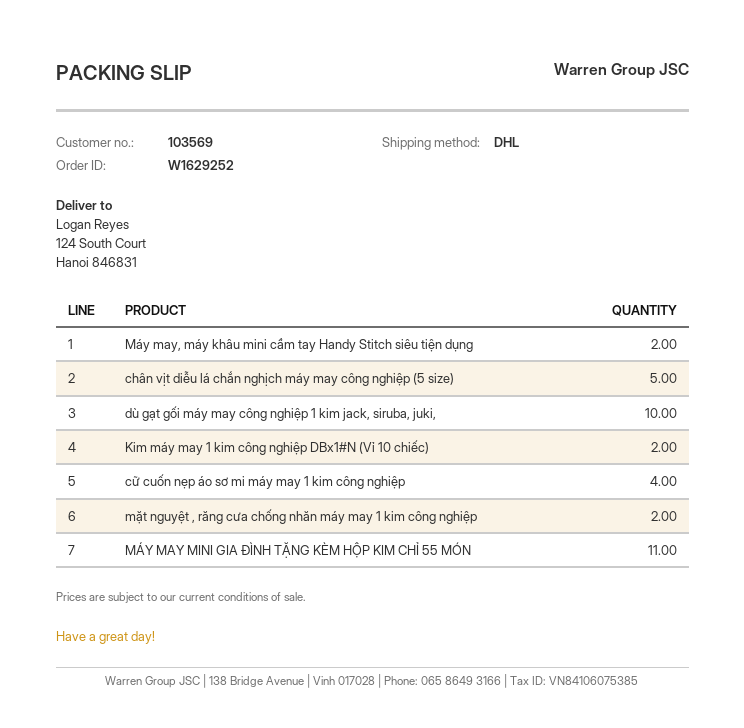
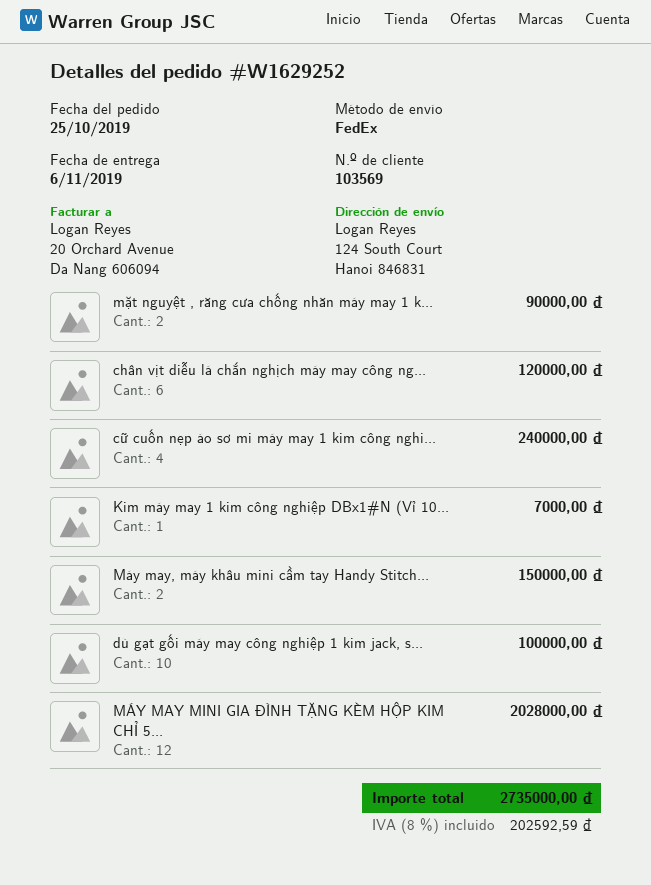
shipping method: DHL -> FedEx
chân vịt diễu lá chắn nghịch máy may công nghiệp (5 size): 5 -> 6
Kim máy may 1 kim công nghiệp DBx1#N (Vỉ 10 chiếc): 2 -> 1
MÁY MAY MINI GIA ĐÌNH TẶNG KÈM HỘP KIM CHỈ 55 MÓN: 11 -> 12

